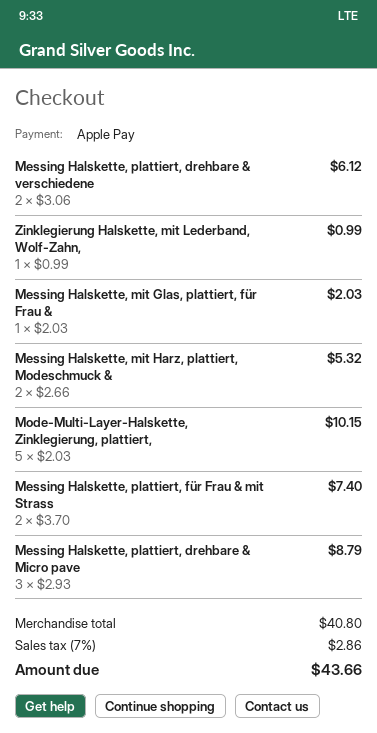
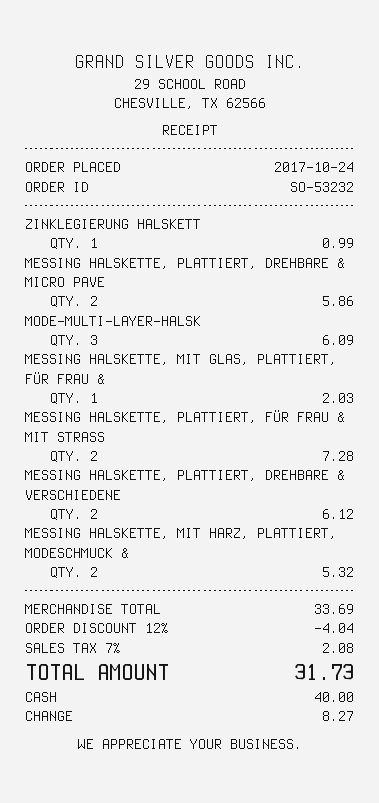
payment method: Apple Pay -> cash
Mode-Multi-Layer-Halskette, Zinklegierung, plattiert,: 5 for 10.15 -> 3 for 6.09
Messing Halskette, plattiert, für Frau & mit Strass: 2 for 7.40 -> 2 for 7.28
Messing Halskette, plattiert, drehbare & Micro pave: 3 for 8.79 -> 2 for 5.86
subtotal: 40.80 -> 33.69
discount: none -> 12% = 4.04
tax: 7% = 2.86 -> 7% = 2.08
total: 43.66 -> 31.73

